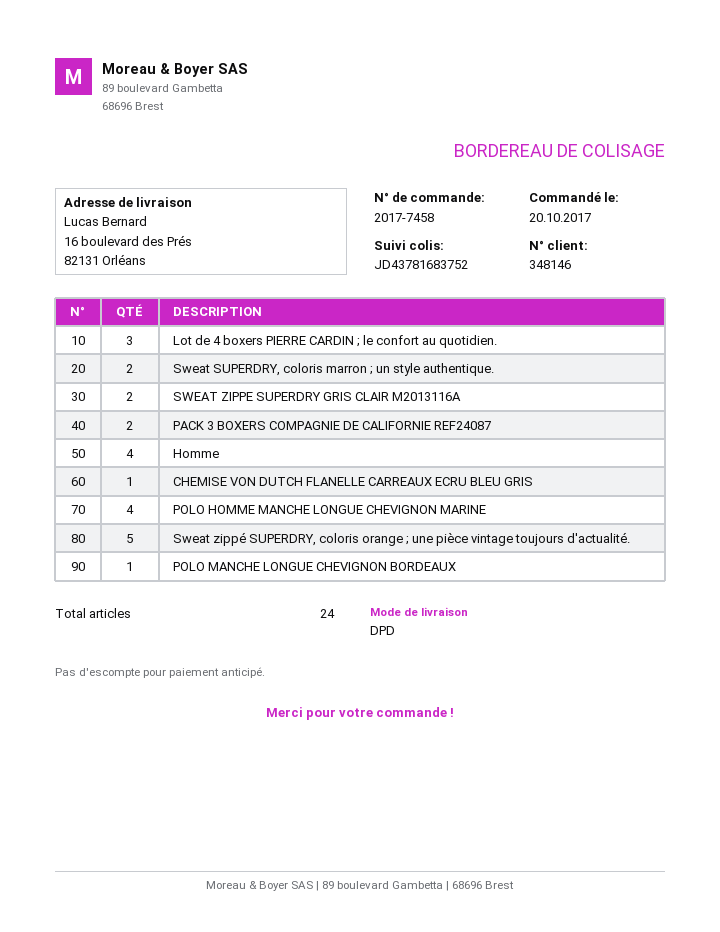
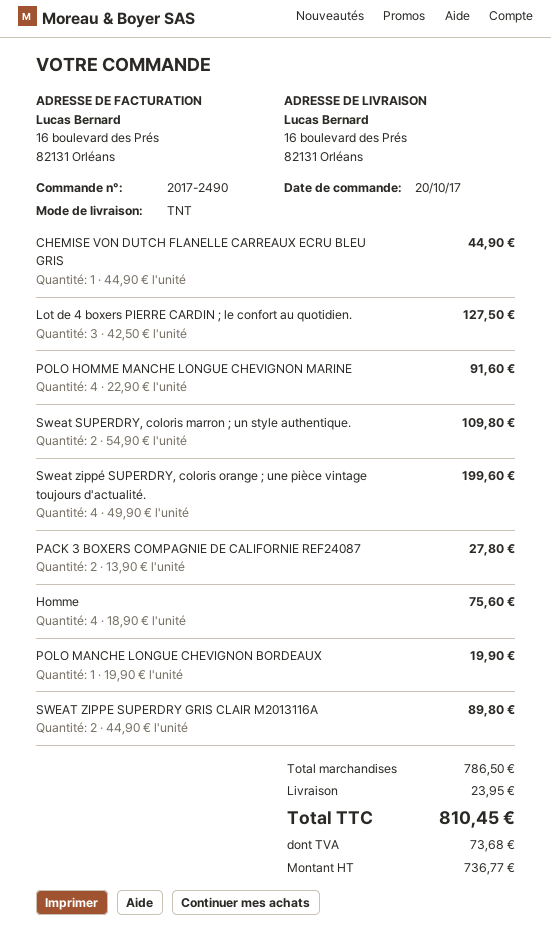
order number: 2017-7458 -> 2017-2490
shipping method: DPD -> TNT
Sweat zippé SUPERDRY, coloris orange ; une pièce vintage toujours d'actualité.: 5 -> 4

